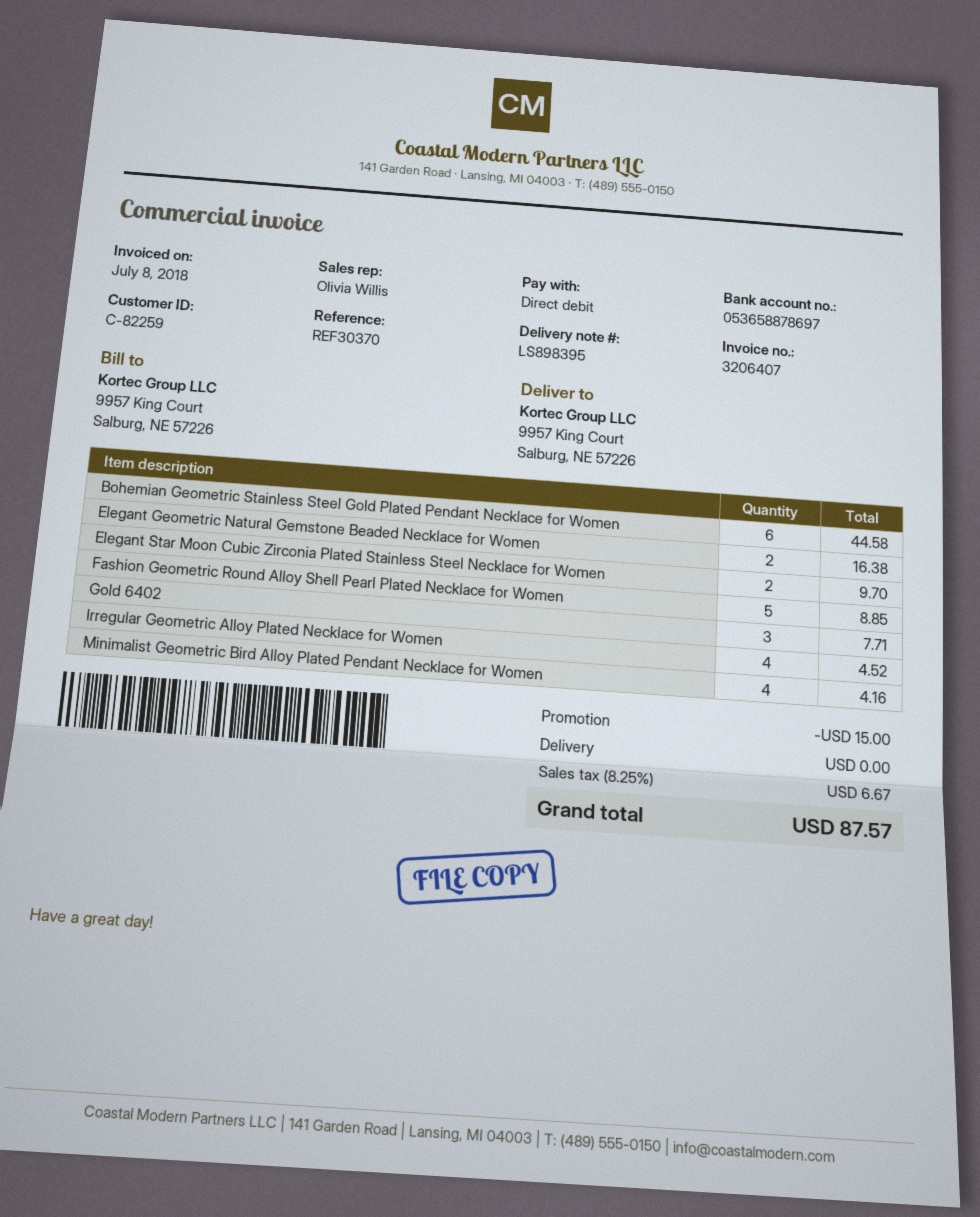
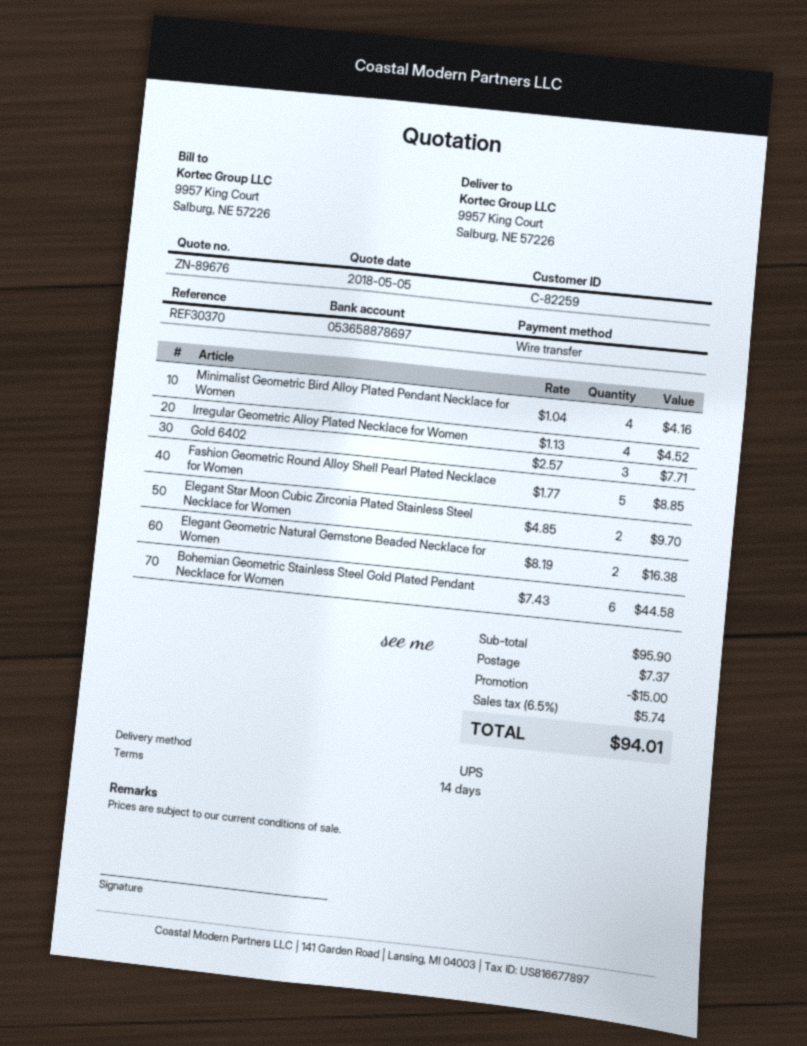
payment method: direct debit -> bank transfer
shipping: 0.00 -> 7.37
tax: 8.25% = 6.67 -> 6.5% = 5.74
total: 87.57 -> 94.01

